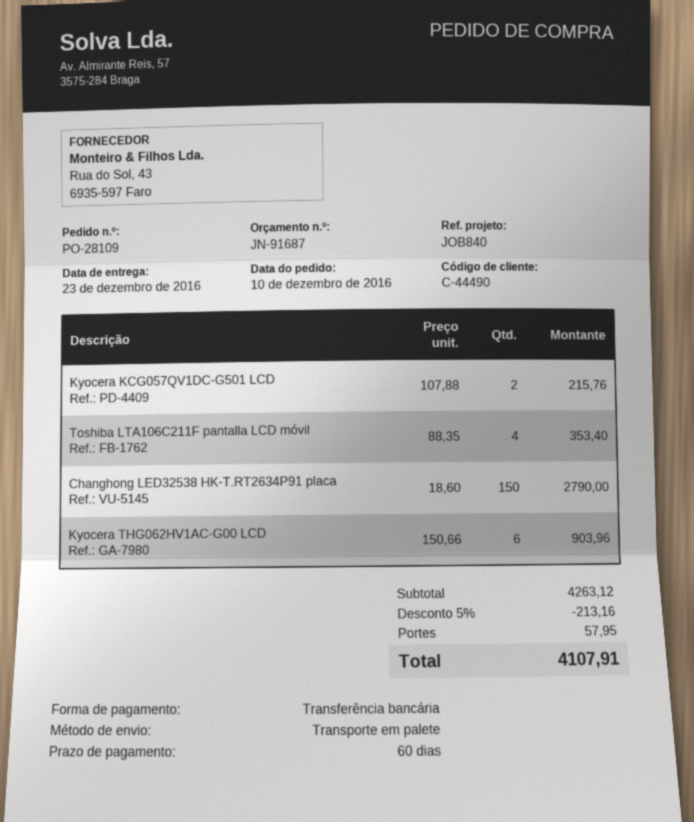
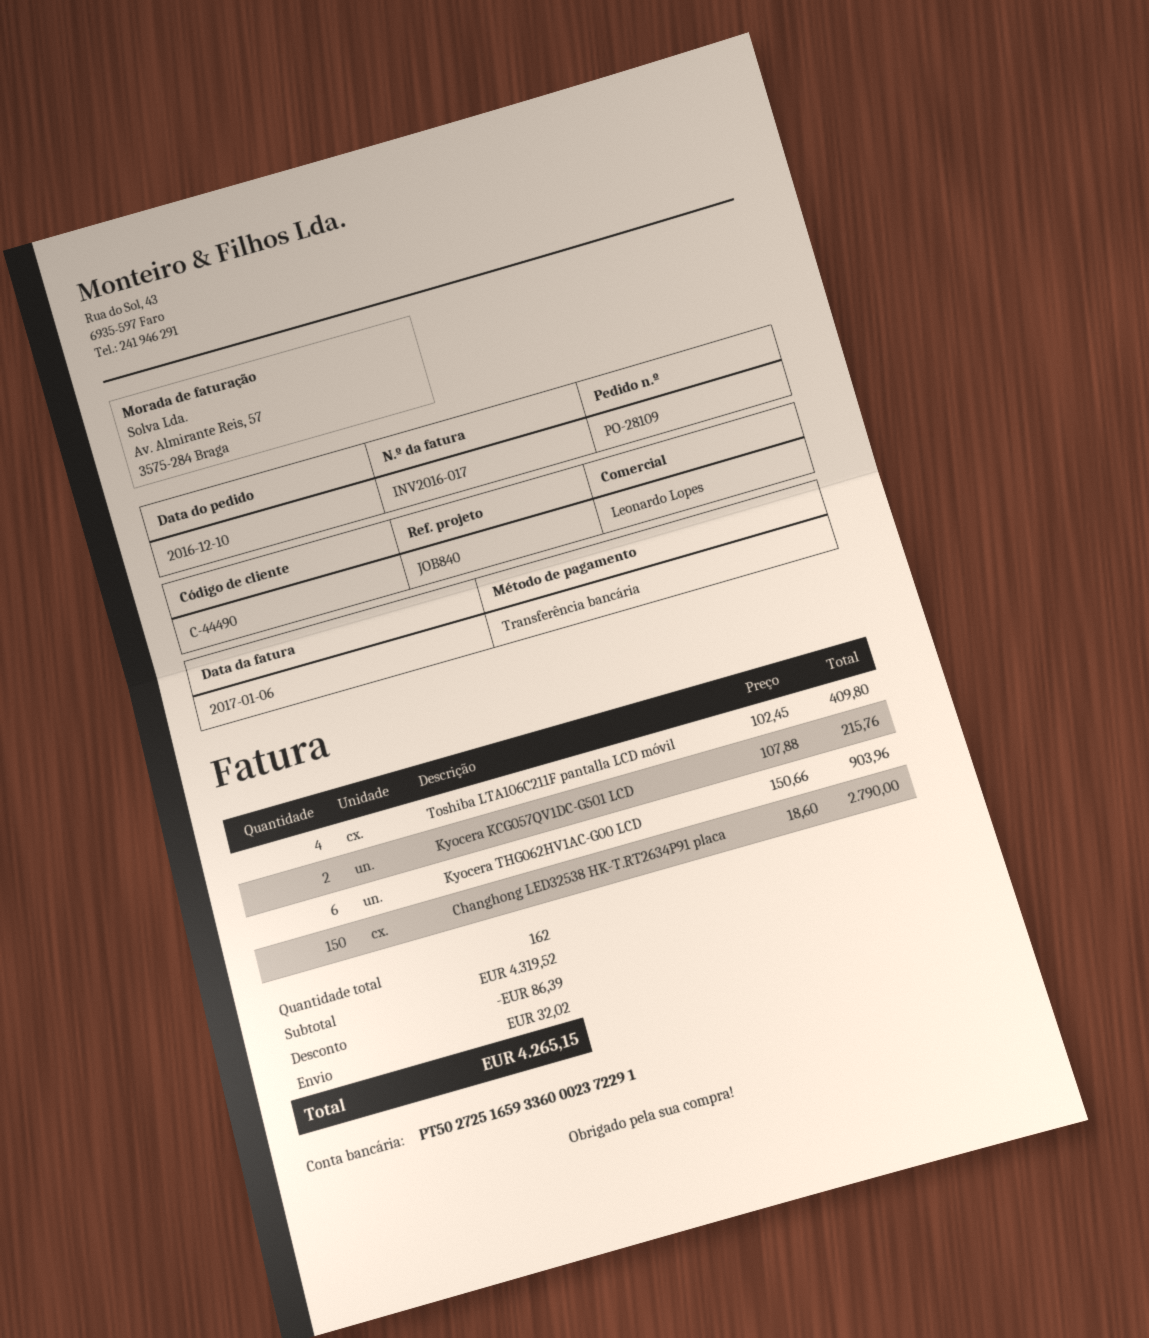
Toshiba LTA106C211F pantalla LCD móvil: 4 x 88.35 = 353.40 -> 4 x 102.45 = 409.80
subtotal: 4263.12 -> 4319.52
discount: 213.16 -> 86.39
shipping: 57.95 -> 32.02
total: 4107.91 -> 4265.15

